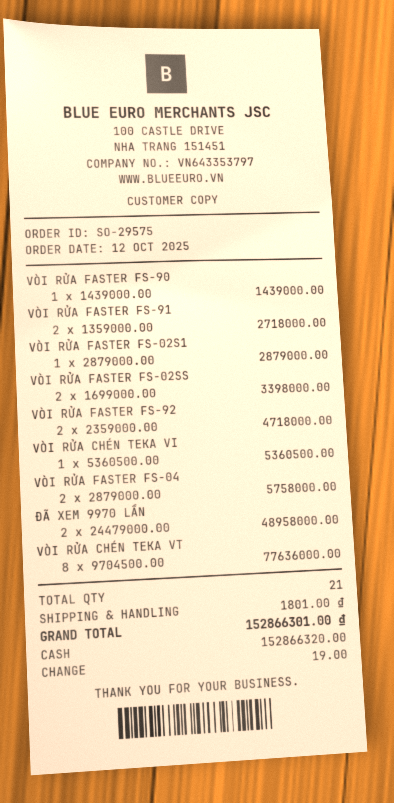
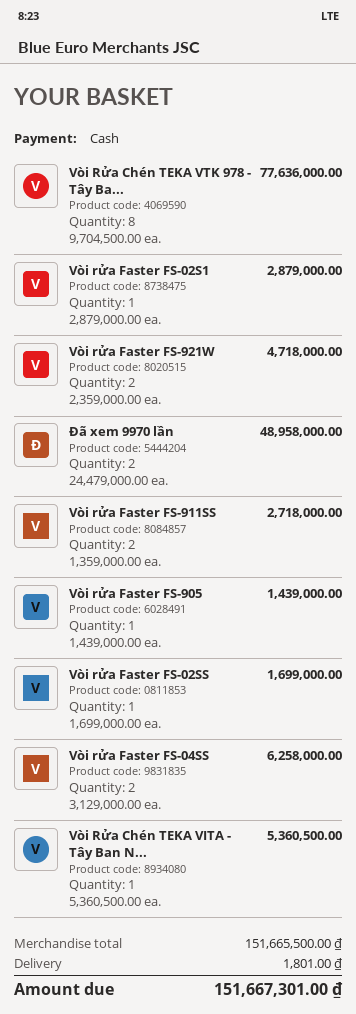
VÒI RỬA FASTER FS-02SS: 2 x 1699000.00 = 3398000.00 -> 1 x 1699000.00 = 1699000.00
VÒI RỬA FASTER FS-04: 2 x 2879000.00 = 5758000.00 -> 2 x 3129000.00 = 6258000.00
total: 152866301.00 -> 151667301.00

